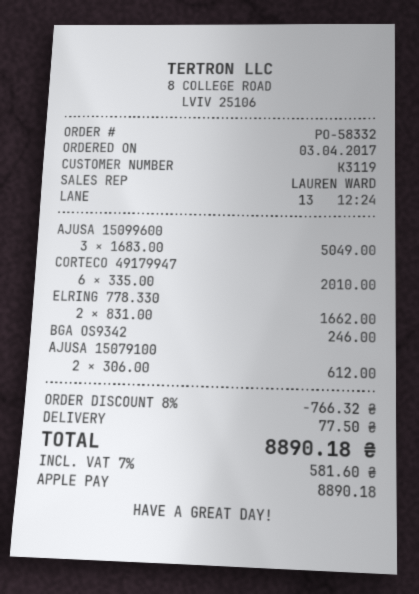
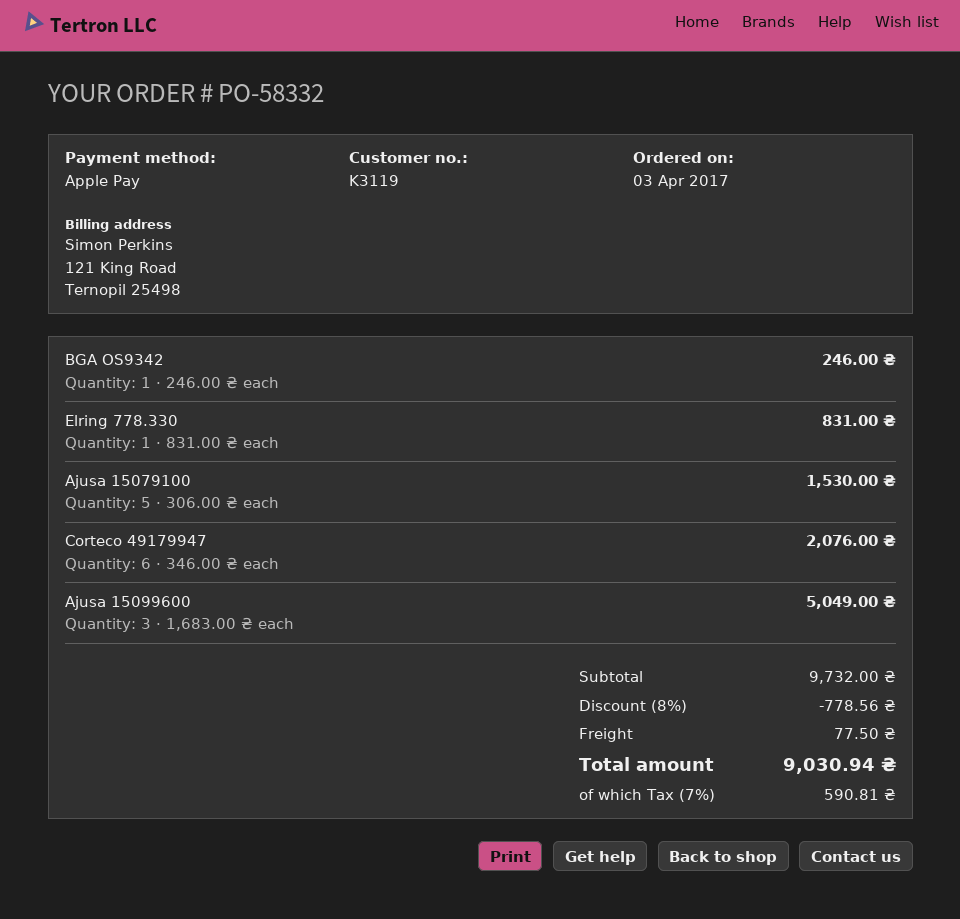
CORTECO 49179947: 6 x 335.00 = 2010.00 -> 6 x 346.00 = 2076.00
ELRING 778.330: 2 x 831.00 = 1662.00 -> 1 x 831.00 = 831.00
AJUSA 15079100: 2 x 306.00 = 612.00 -> 5 x 306.00 = 1530.00
discount: 8% = 766.32 -> 8% = 778.56
tax: 7% = 581.60 -> 7% = 590.81
total: 8890.18 -> 9030.94

